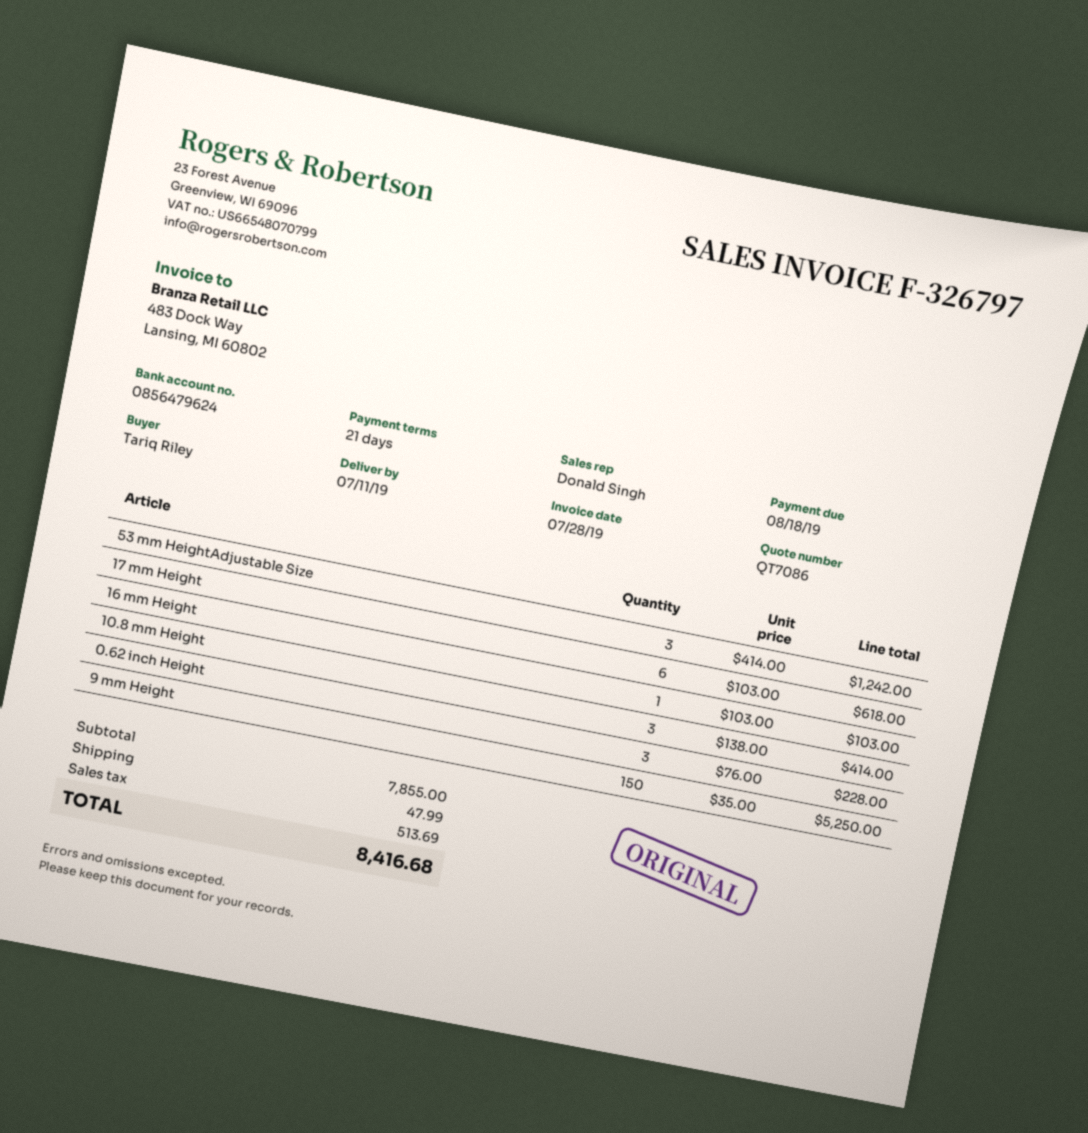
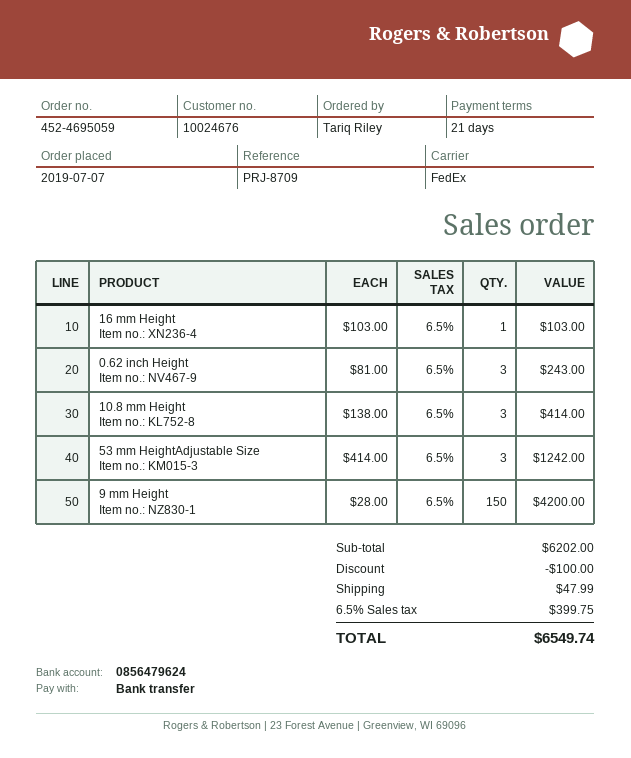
17 mm Height: 6 x 103.00 = 618.00 -> none
0.62 inch Height: 3 x 76.00 = 228.00 -> 3 x 81.00 = 243.00
9 mm Height: 150 x 35.00 = 5250.00 -> 150 x 28.00 = 4200.00
subtotal: 7855.00 -> 6202.00
discount: none -> 100.00
tax: 513.69 -> 399.75
total: 8416.68 -> 6549.74

